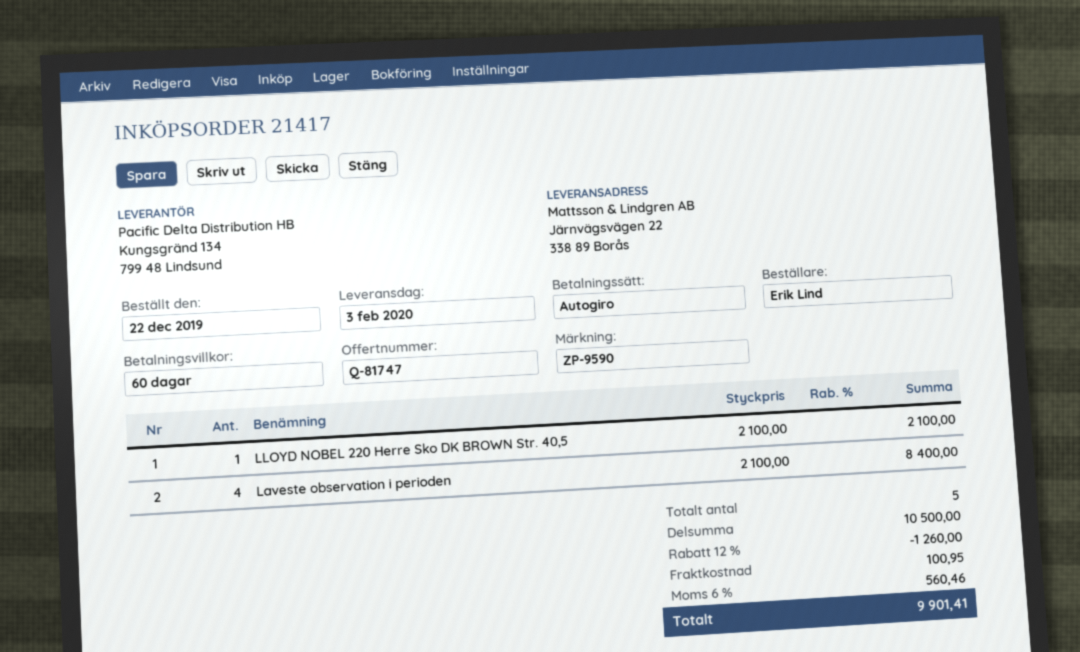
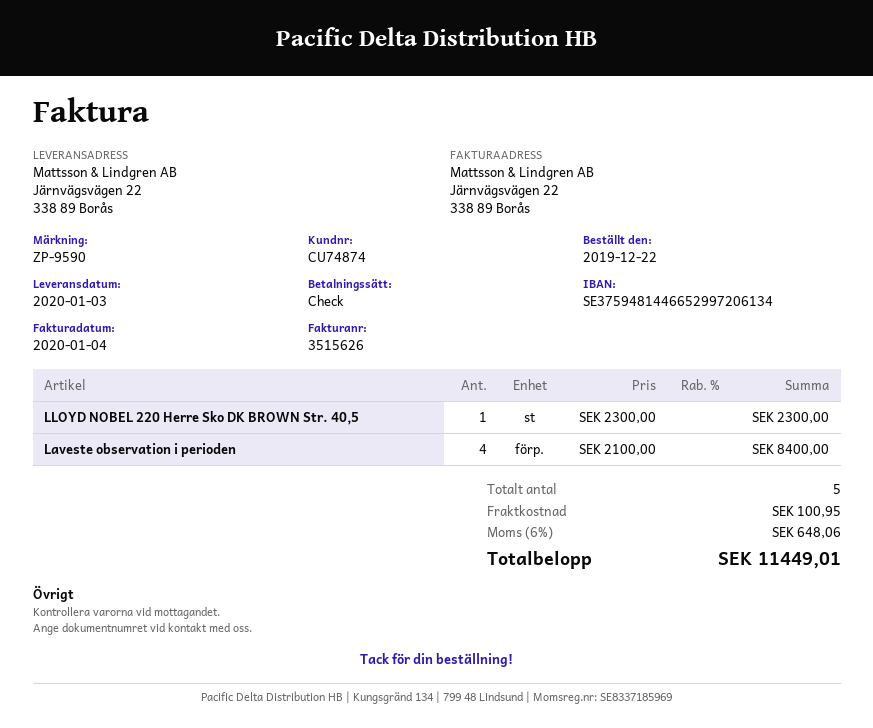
delivery date: 2020-02-03 -> 2020-01-03
payment method: direct debit -> cheque
LLOYD NOBEL 220 Herre Sko DK BROWN Str. 40,5: 1 x 2100.00 = 2100.00 -> 1 x 2300.00 = 2300.00
discount: 12% = 1260.00 -> none
tax: 6% = 560.46 -> 6% = 648.06
total: 9901.41 -> 11449.01

